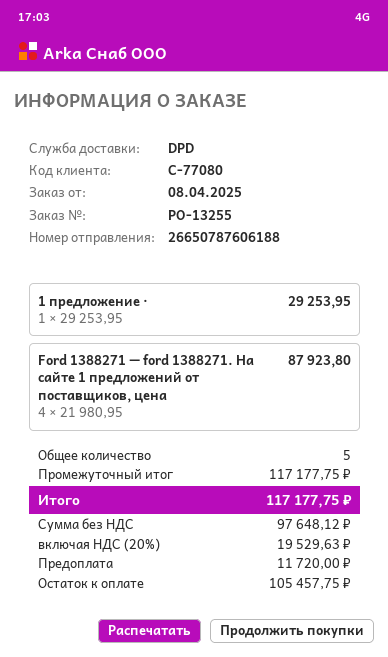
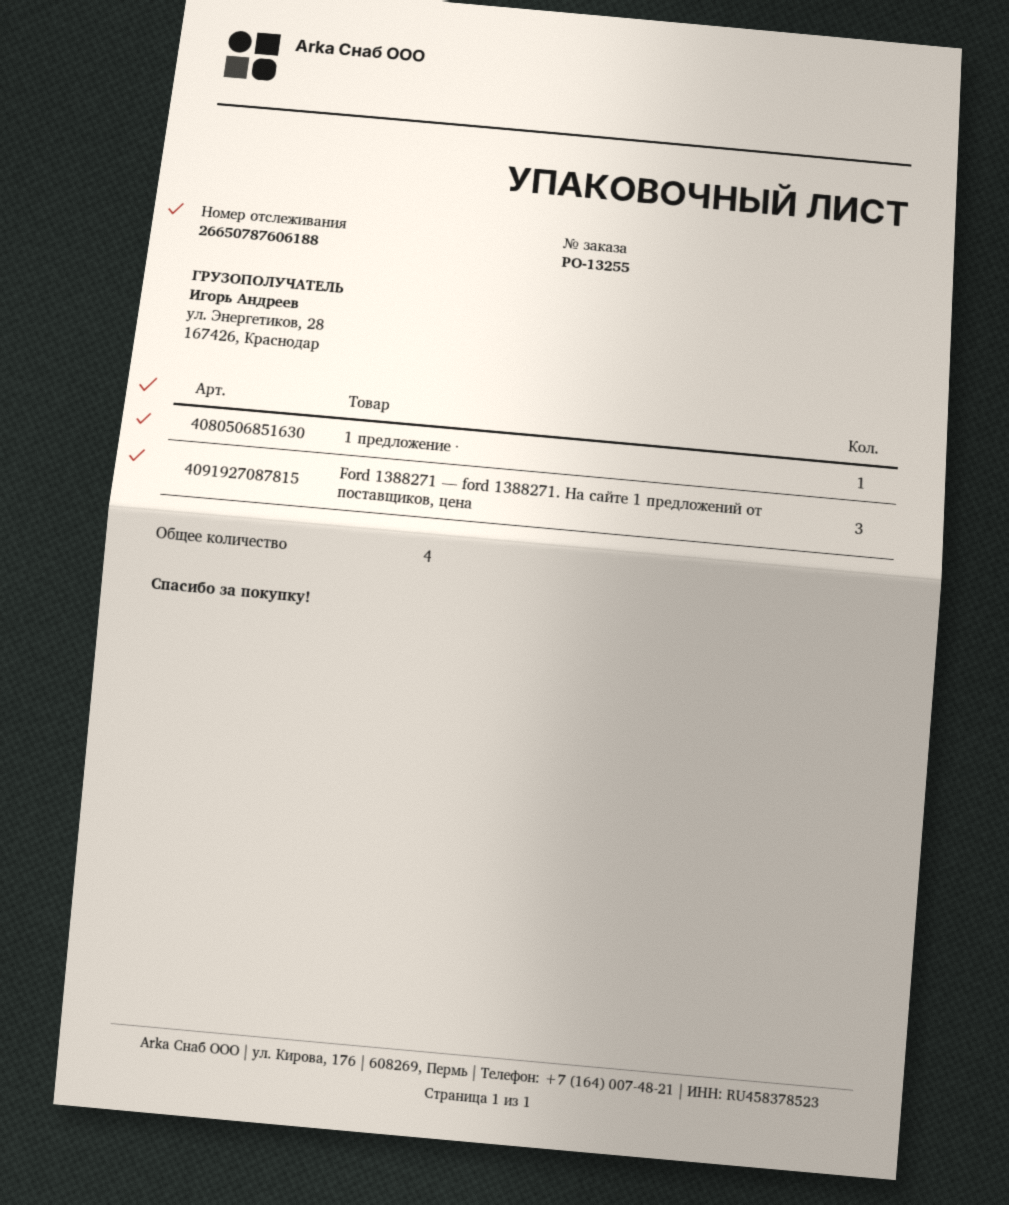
Ford 1388271 — ford 1388271. На сайте 1 предложений от поставщиков, цена: 4 -> 3
total quantity: 5 -> 4

